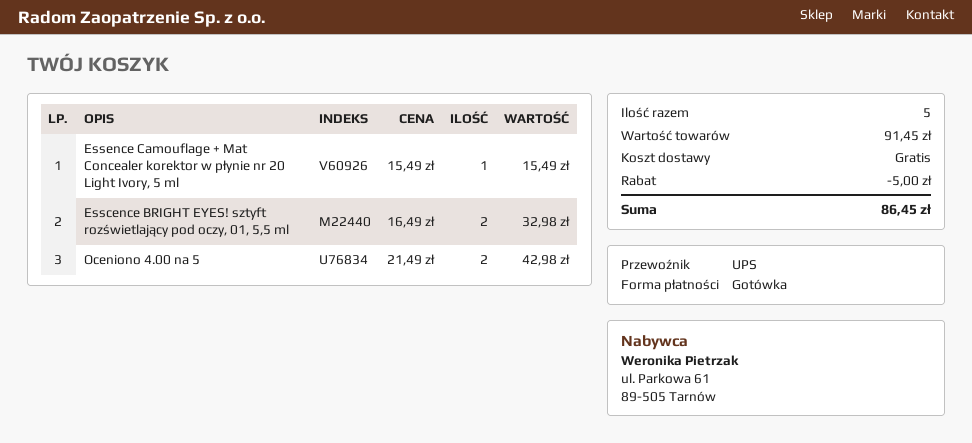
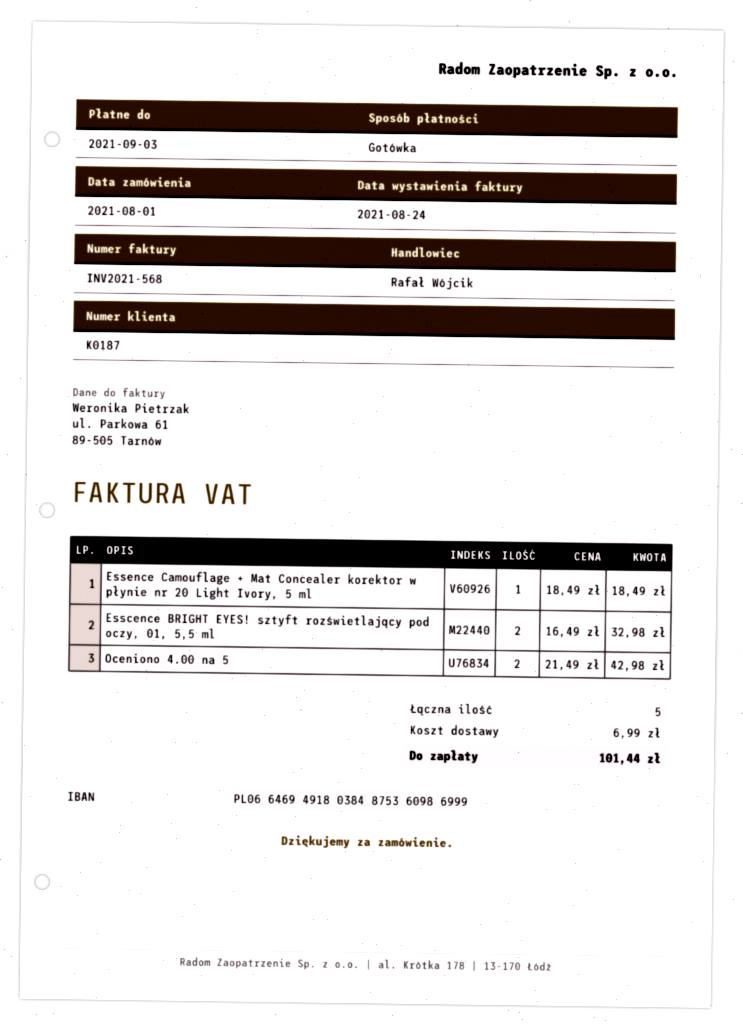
Essence Camouflage + Mat Concealer korektor w płynie nr 20 Light Ivory, 5 ml: 1 x 15.49 = 15.49 -> 1 x 18.49 = 18.49
discount: 5.00 -> none
shipping: 0.00 -> 6.99
total: 86.45 -> 101.44

